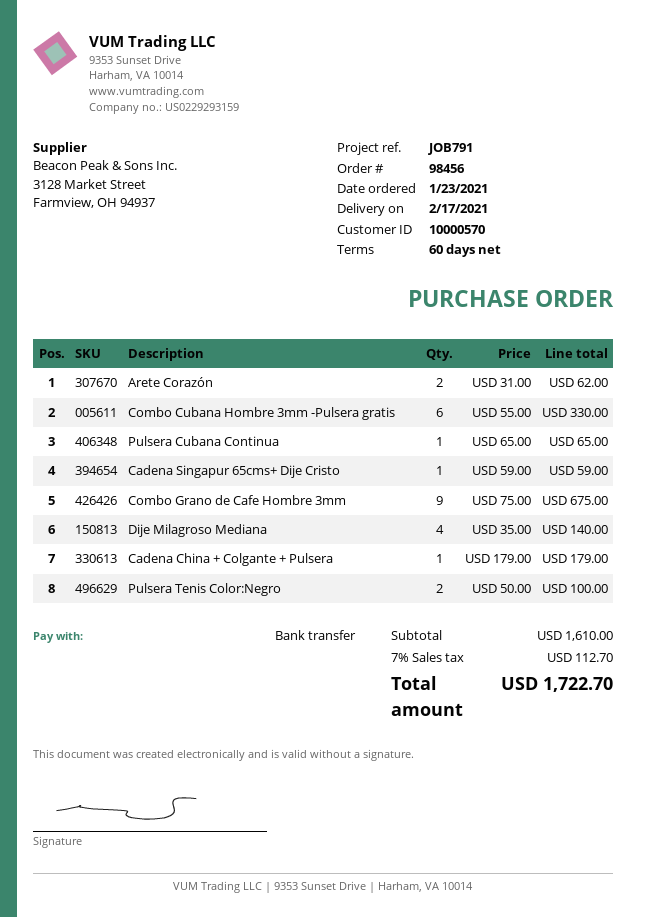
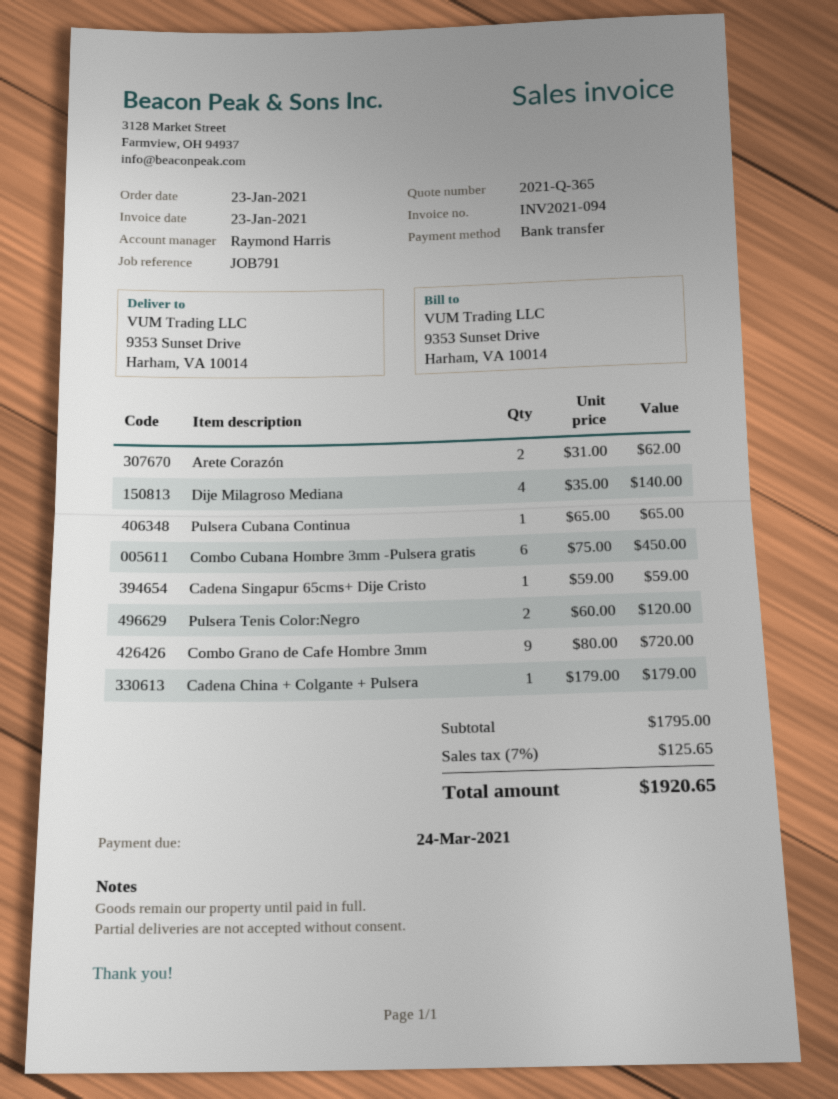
Combo Cubana Hombre 3mm -Pulsera gratis: 6 x 55.00 = 330.00 -> 6 x 75.00 = 450.00
Combo Grano de Cafe Hombre 3mm: 9 x 75.00 = 675.00 -> 9 x 80.00 = 720.00
Pulsera Tenis Color:Negro: 2 x 50.00 = 100.00 -> 2 x 60.00 = 120.00
subtotal: 1610.00 -> 1795.00
tax: 7% = 112.70 -> 7% = 125.65
total: 1722.70 -> 1920.65

